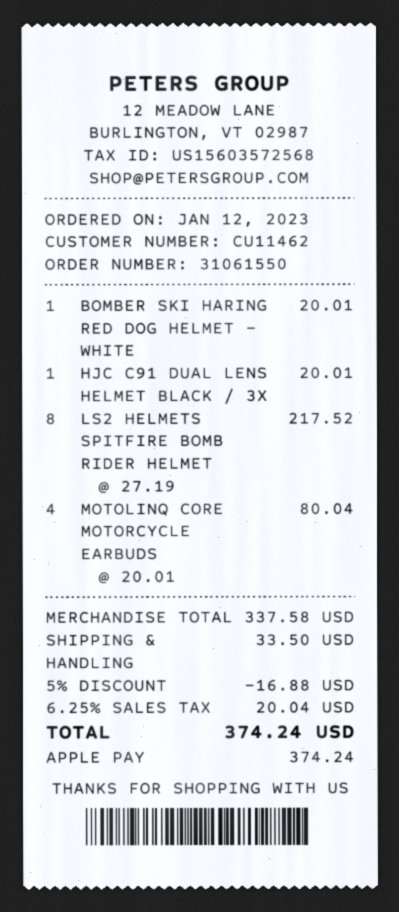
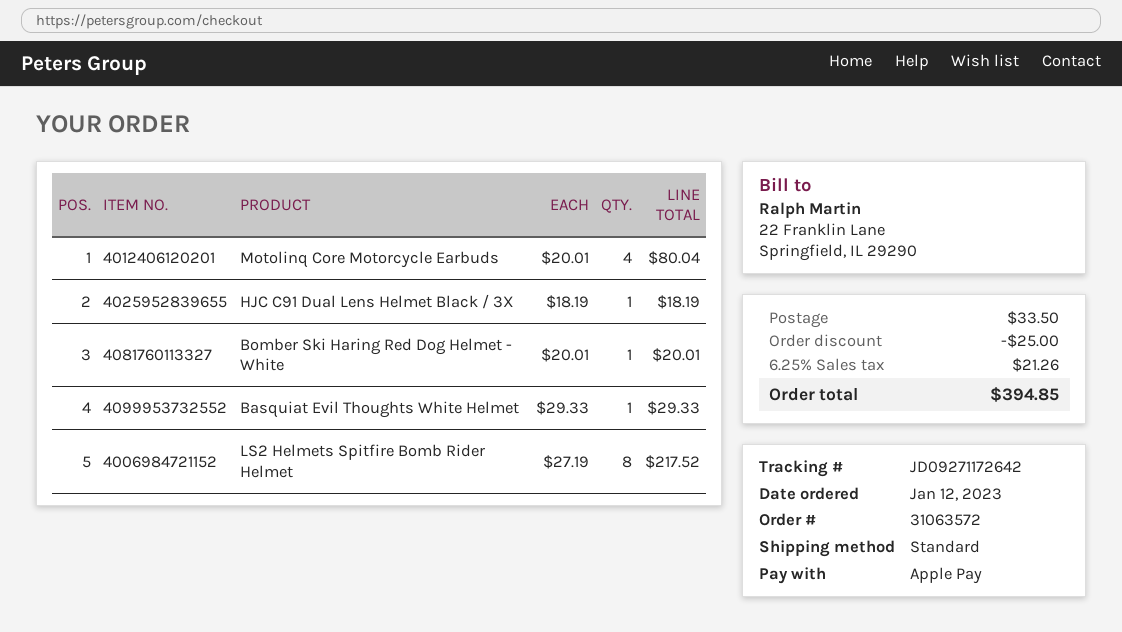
order number: 31061550 -> 31063572
HJC C91 DUAL LENS HELMET BLACK / 3X: 1 x 20.01 = 20.01 -> 1 x 18.19 = 18.19
Basquiat Evil Thoughts White Helmet: none -> 1 x 29.33 = 29.33
discount: 16.88 -> 25.00
tax: 6.25% = 20.04 -> 6.25% = 21.26
total: 374.24 -> 394.85

